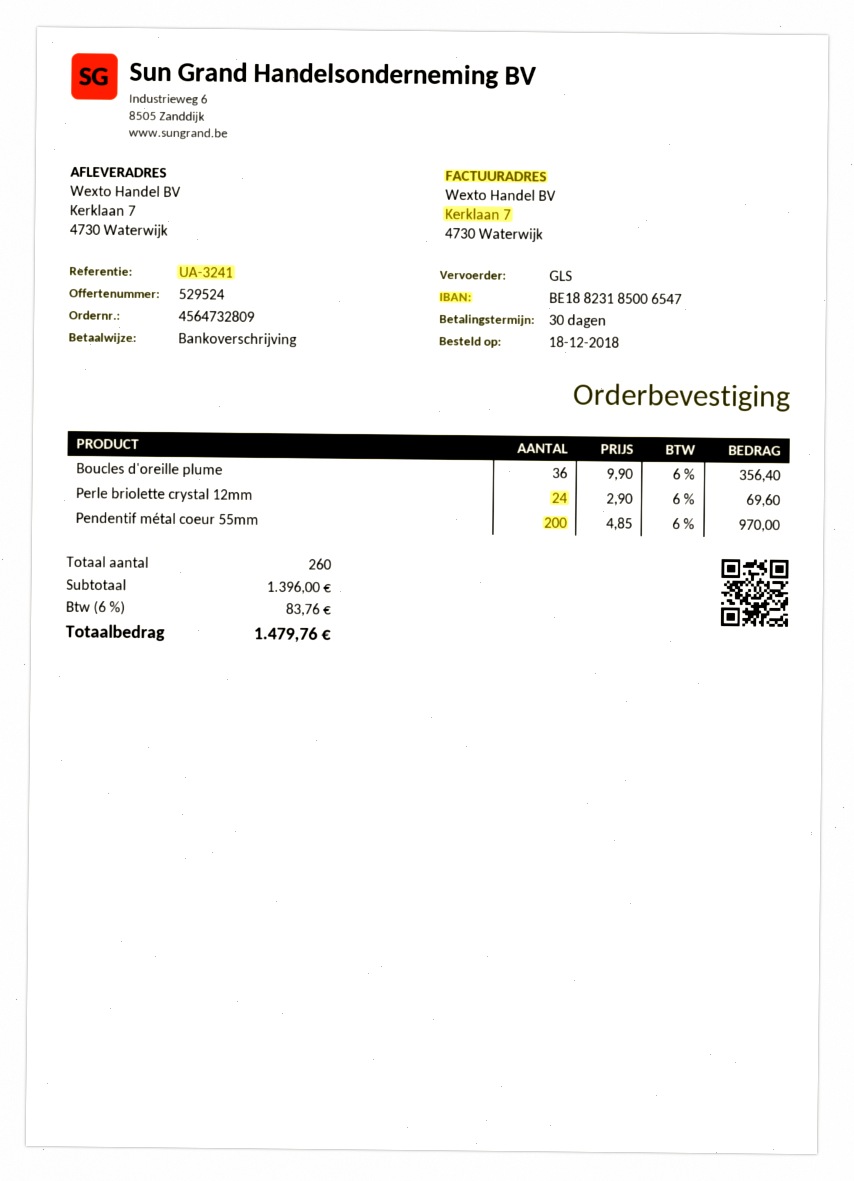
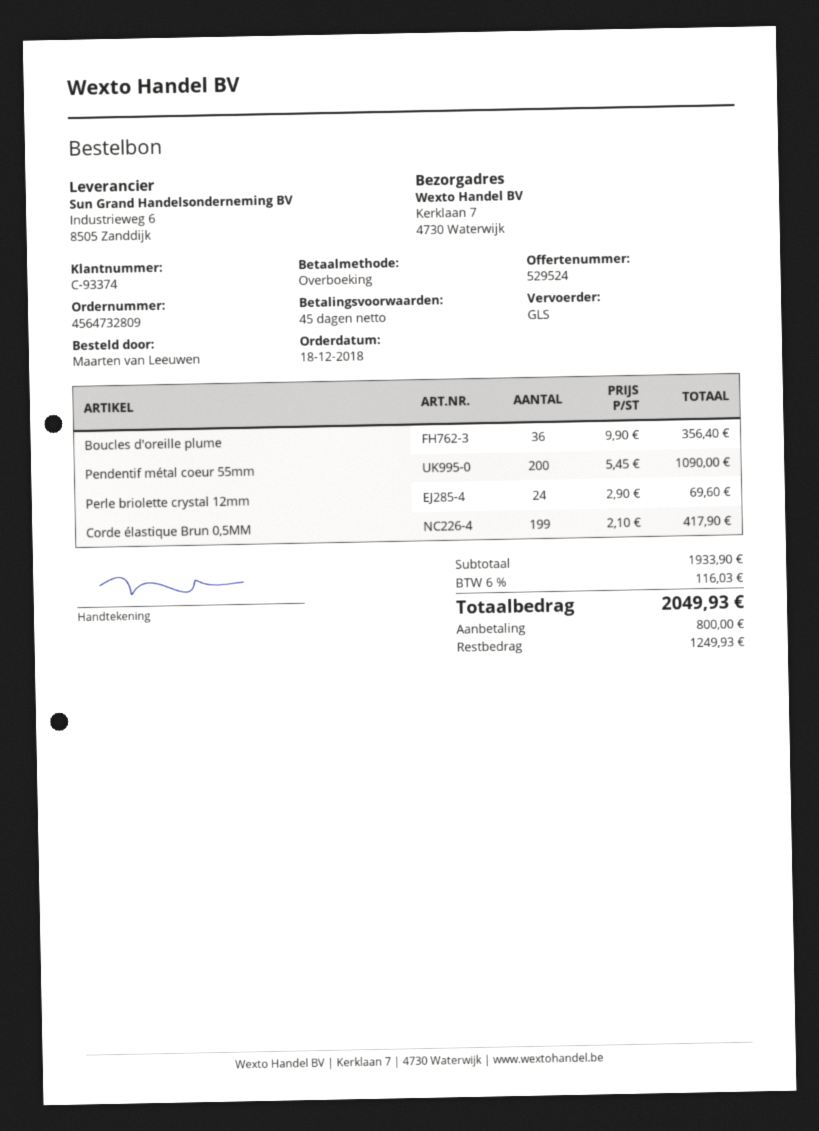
payment terms: 30 days -> 45 days
Pendentif métal coeur 55mm: 200 x 4.85 = 970.00 -> 200 x 5.45 = 1090.00
Corde élastique Brun 0,5MM: none -> 199 x 2.10 = 417.90
subtotal: 1396.00 -> 1933.90
tax: 6% = 83.76 -> 6% = 116.03
total: 1479.76 -> 2049.93

